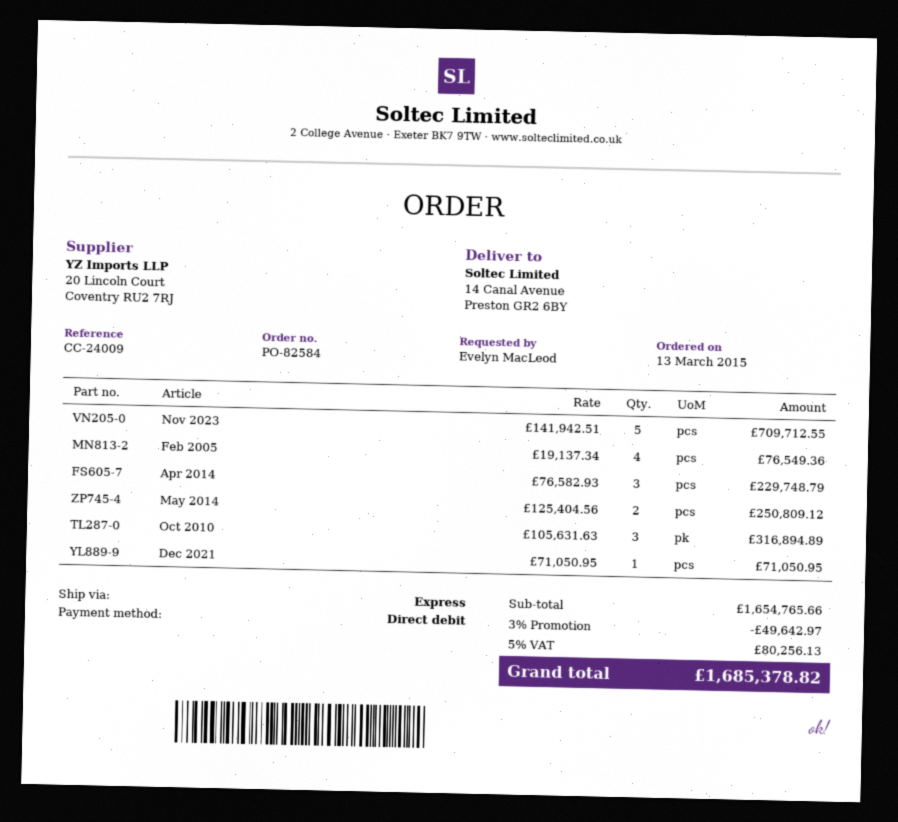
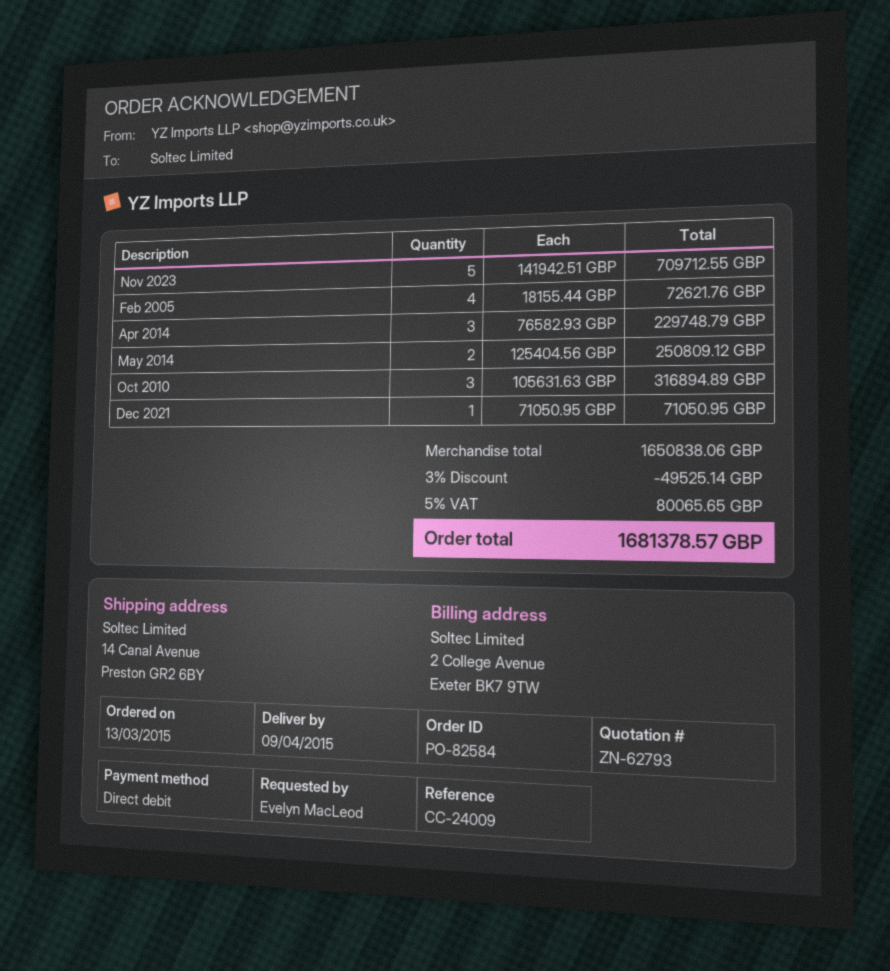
Feb 2005: 4 x 19137.34 = 76549.36 -> 4 x 18155.44 = 72621.76
subtotal: 1654765.66 -> 1650838.06
discount: 3% = 49642.97 -> 3% = 49525.14
tax: 5% = 80256.13 -> 5% = 80065.65
total: 1685378.82 -> 1681378.57

